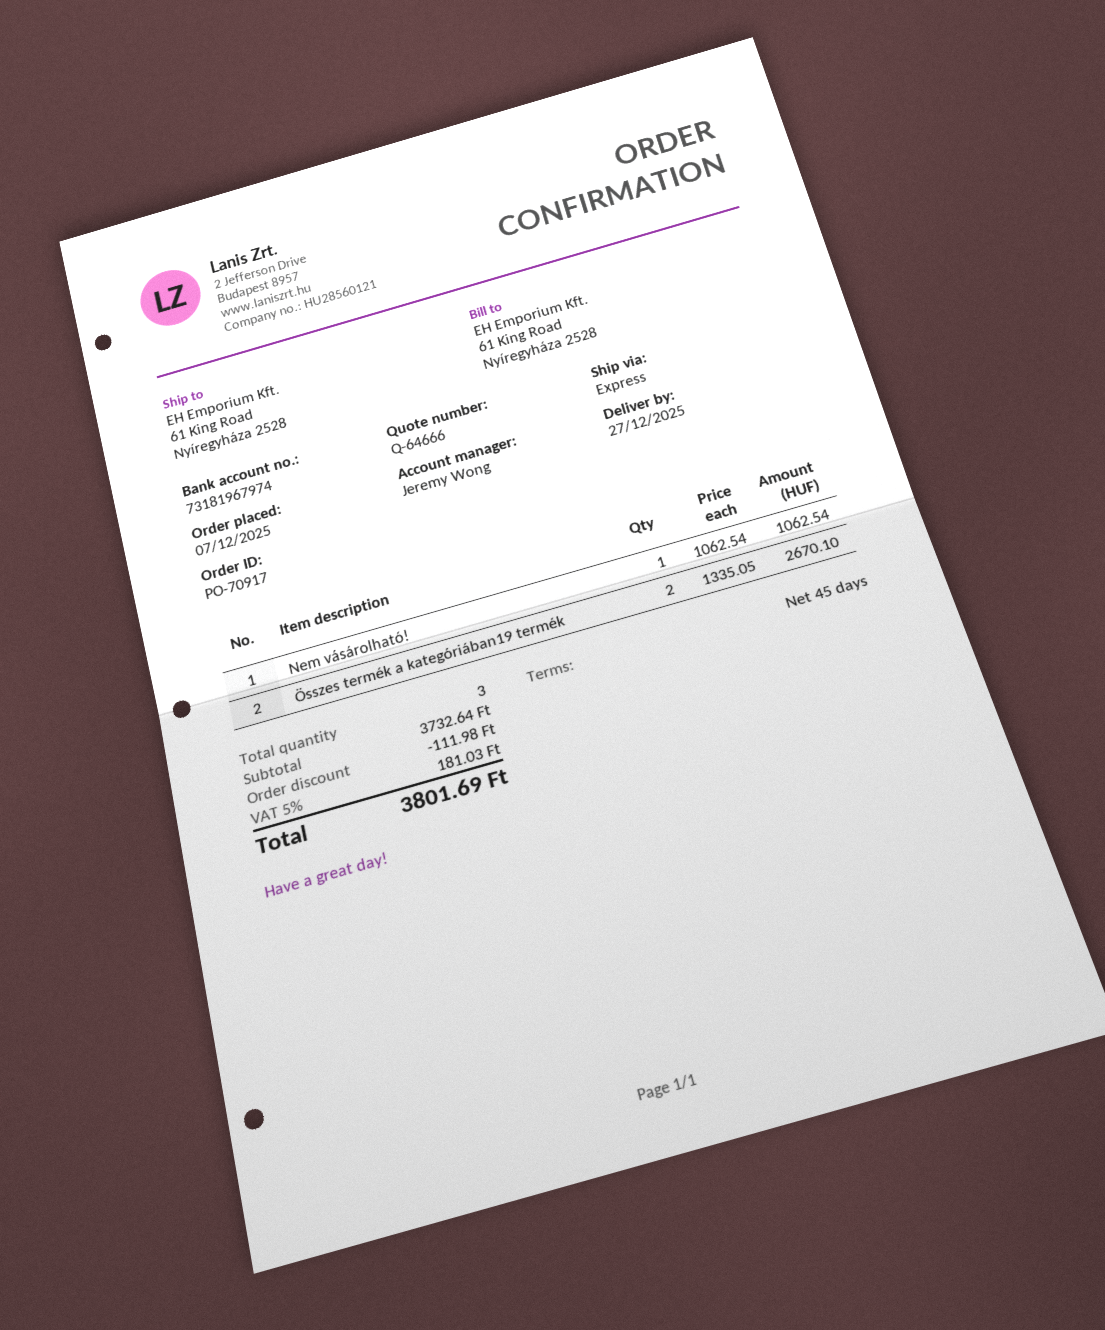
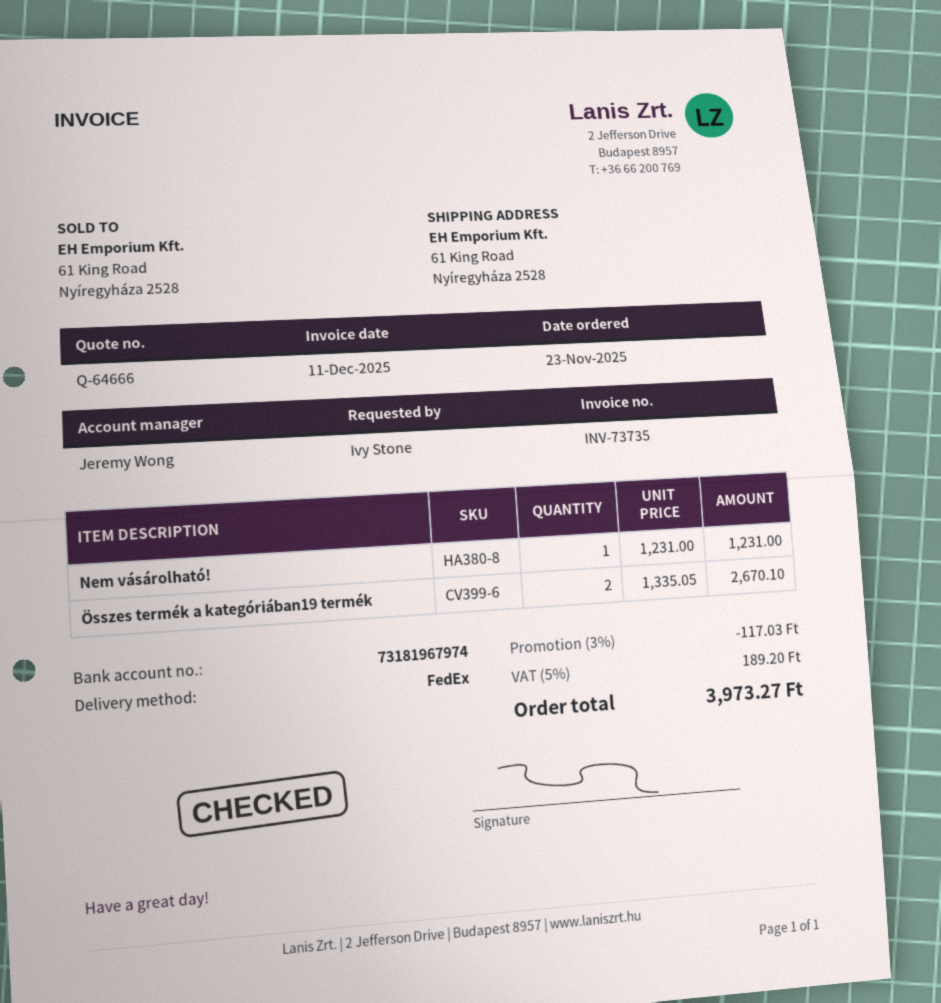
order date: 2025-12-07 -> 2025-11-23
shipping method: express -> FedEx
Nem vásárolható!: 1 x 1062.54 = 1062.54 -> 1 x 1231.00 = 1231.00
discount: 111.98 -> 117.03
tax: 5% = 181.03 -> 5% = 189.20
total: 3801.69 -> 3973.27

